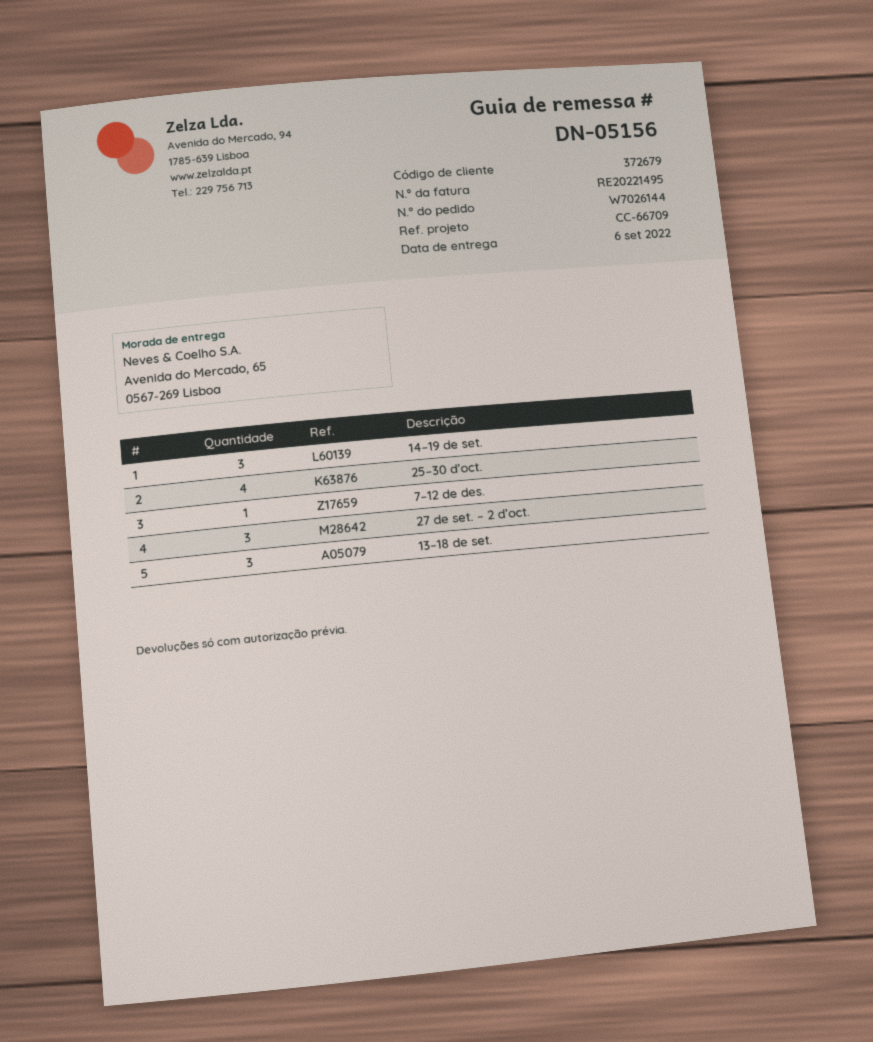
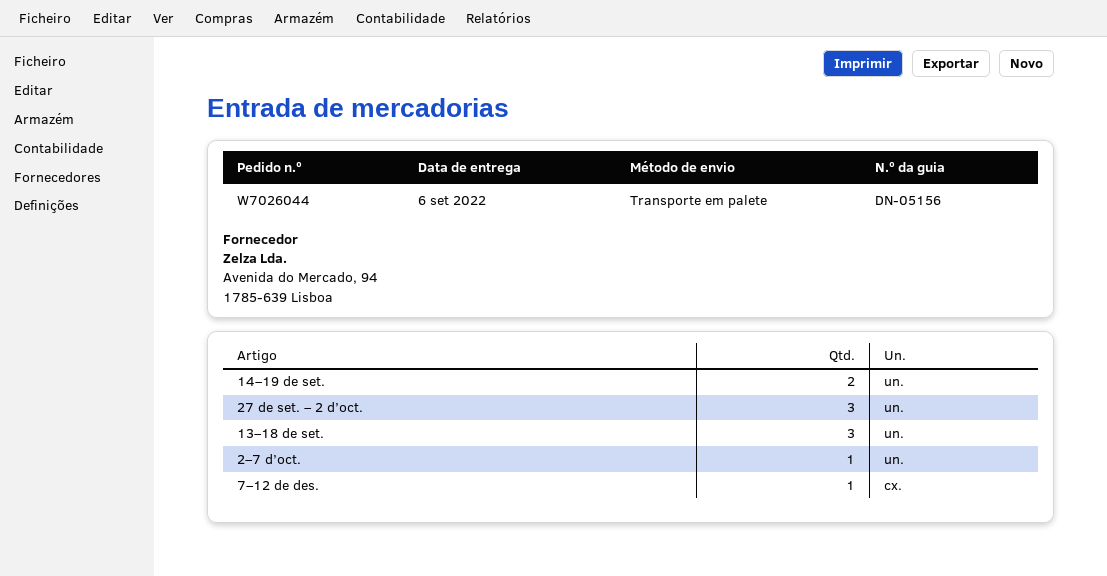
order number: W7026144 -> W7026044
14–19 de set.: 3 -> 2
25–30 d’oct.: 4 -> none
2–7 d’oct.: none -> 1

